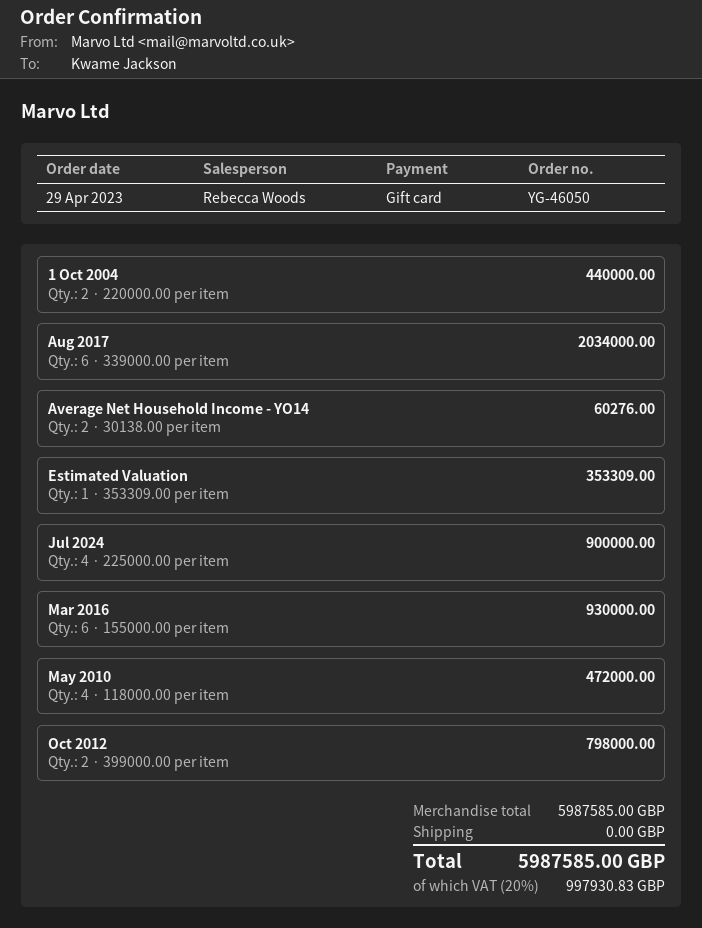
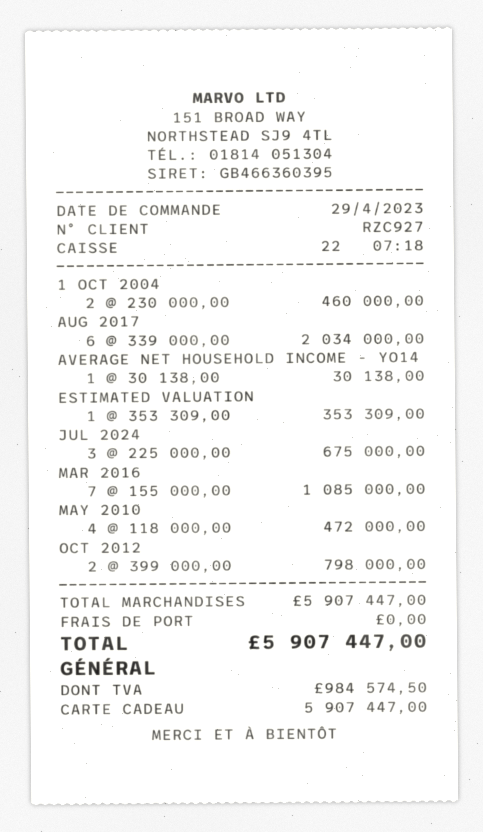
1 Oct 2004: 2 x 220000.00 = 440000.00 -> 2 x 230000.00 = 460000.00
Average Net Household Income - YO14: 2 x 30138.00 = 60276.00 -> 1 x 30138.00 = 30138.00
Jul 2024: 4 x 225000.00 = 900000.00 -> 3 x 225000.00 = 675000.00
Mar 2016: 6 x 155000.00 = 930000.00 -> 7 x 155000.00 = 1085000.00
subtotal: 5987585.00 -> 5907447.00
tax: 997930.83 -> 984574.50
total: 5987585.00 -> 5907447.00

